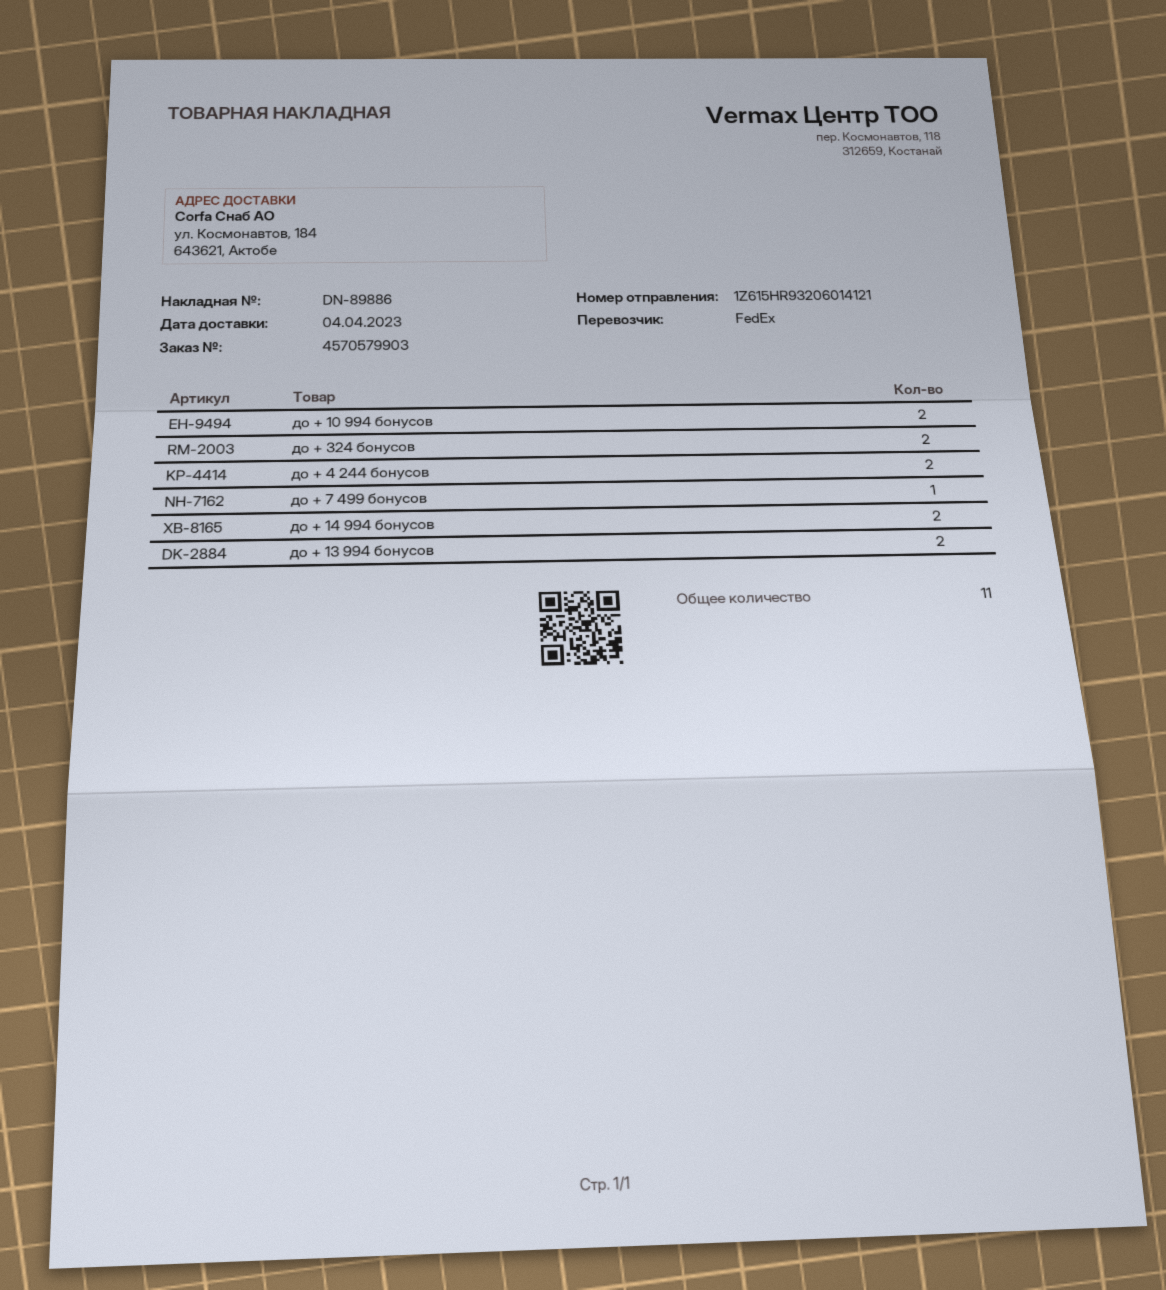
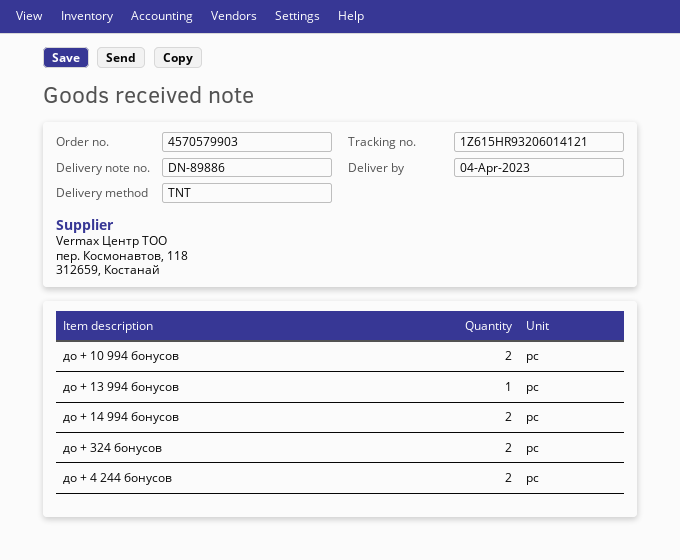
shipping method: FedEx -> TNT
до + 7 499 бонусов: 1 -> none
до + 13 994 бонусов: 2 -> 1

